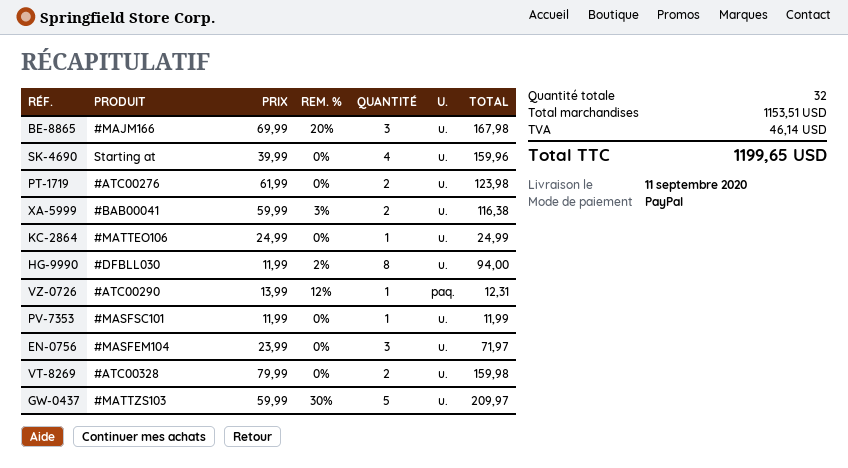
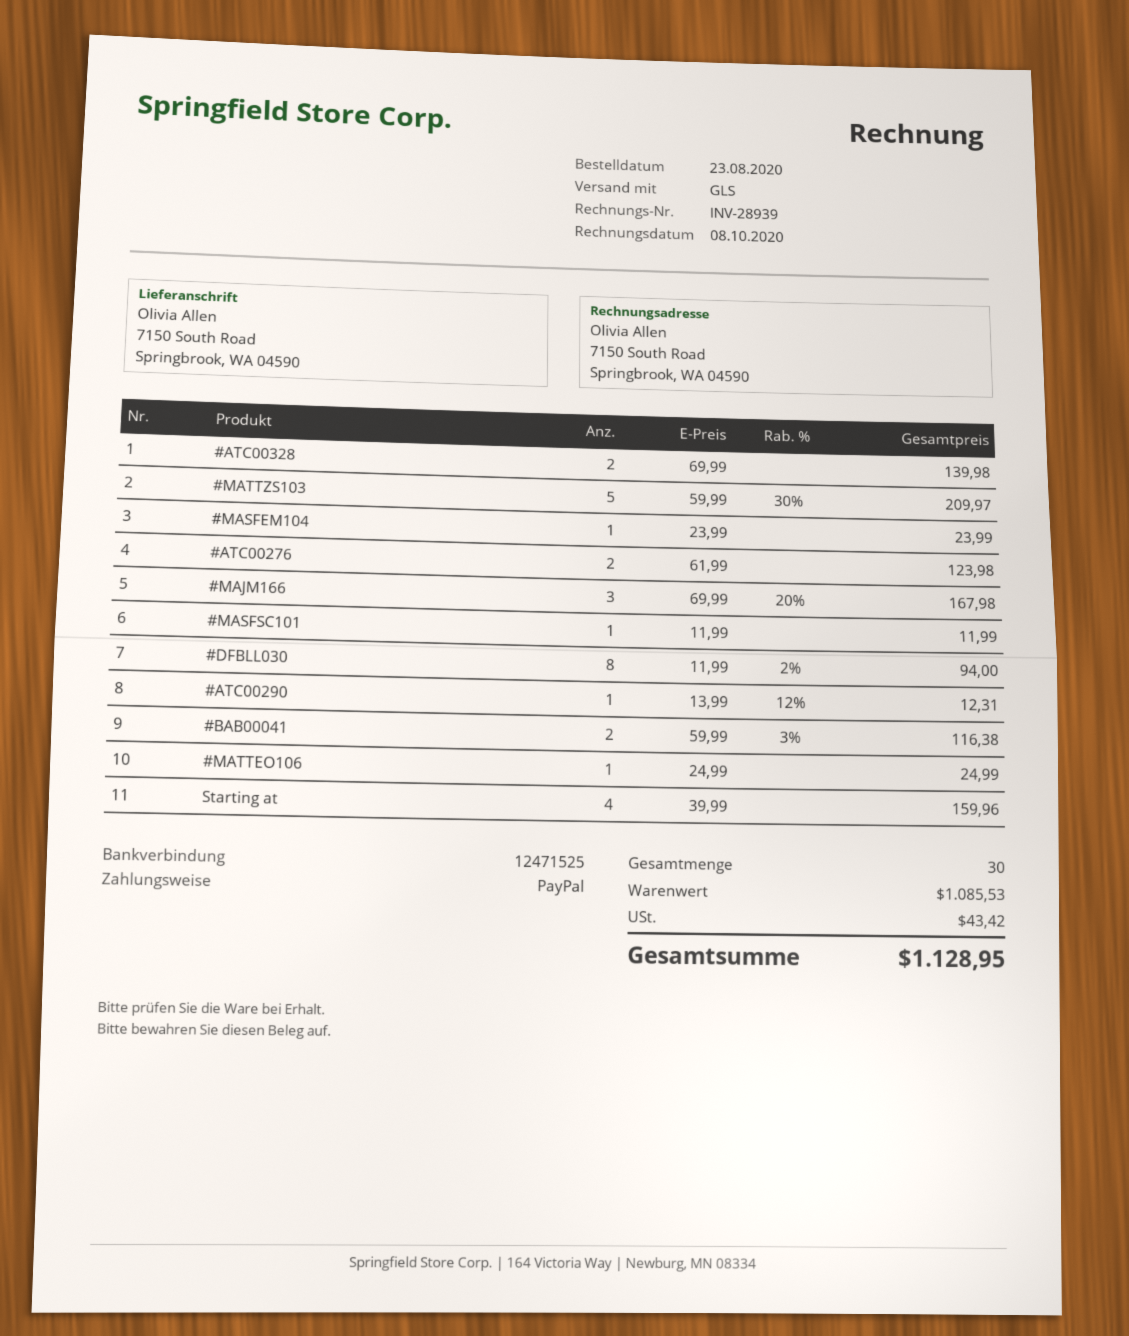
#MASFEM104: 3 x 23.99 = 71.97 -> 1 x 23.99 = 23.99
#ATC00328: 2 x 79.99 = 159.98 -> 2 x 69.99 = 139.98
total quantity: 32 -> 30
subtotal: 1153.51 -> 1085.53
tax: 46.14 -> 43.42
total: 1199.65 -> 1128.95

